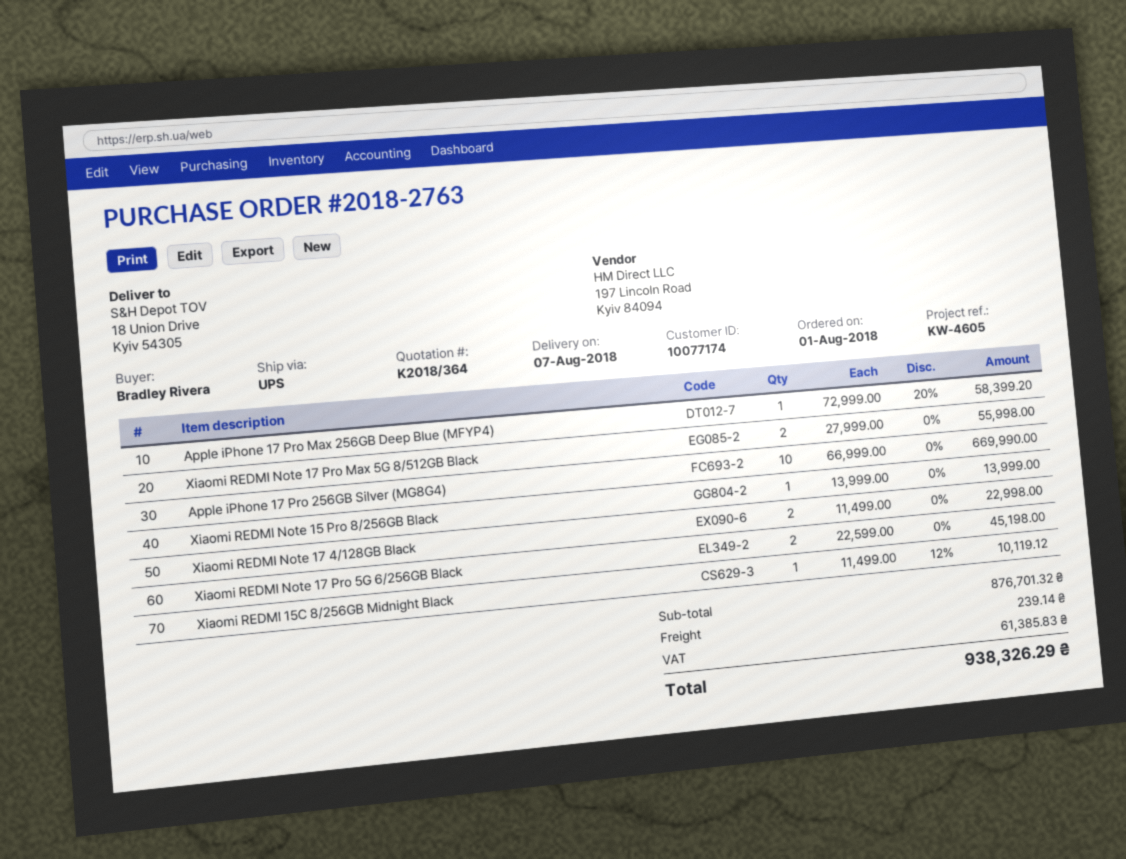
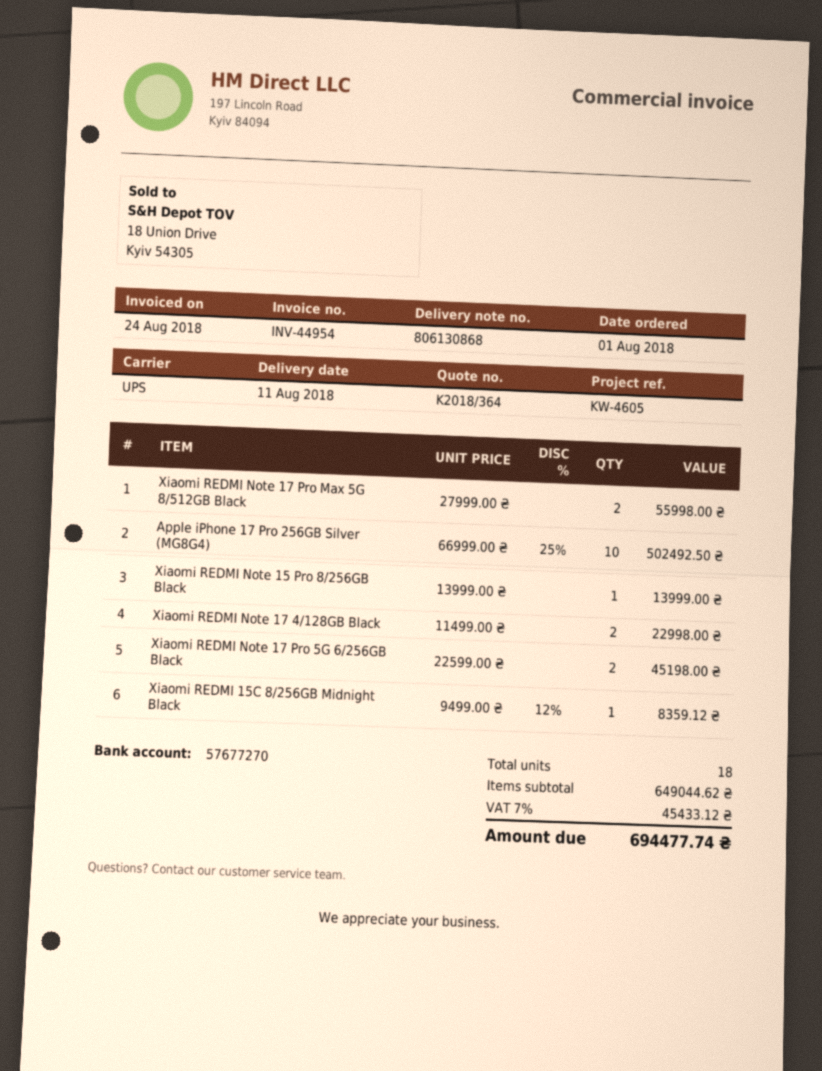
delivery date: 2018-08-07 -> 2018-08-11
Apple iPhone 17 Pro Max 256GB Deep Blue (MFYP4): 1 x 72999.00 - 20% = 58399.20 -> none
Apple iPhone 17 Pro 256GB Silver (MG8G4): 10 x 66999.00 = 669990.00 -> 10 x 66999.00 - 25% = 502492.50
Xiaomi REDMI 15C 8/256GB Midnight Black: 1 x 11499.00 - 12% = 10119.12 -> 1 x 9499.00 - 12% = 8359.12
subtotal: 876701.32 -> 649044.62
shipping: 239.14 -> none
tax: 61385.83 -> 45433.12
total: 938326.29 -> 694477.74

